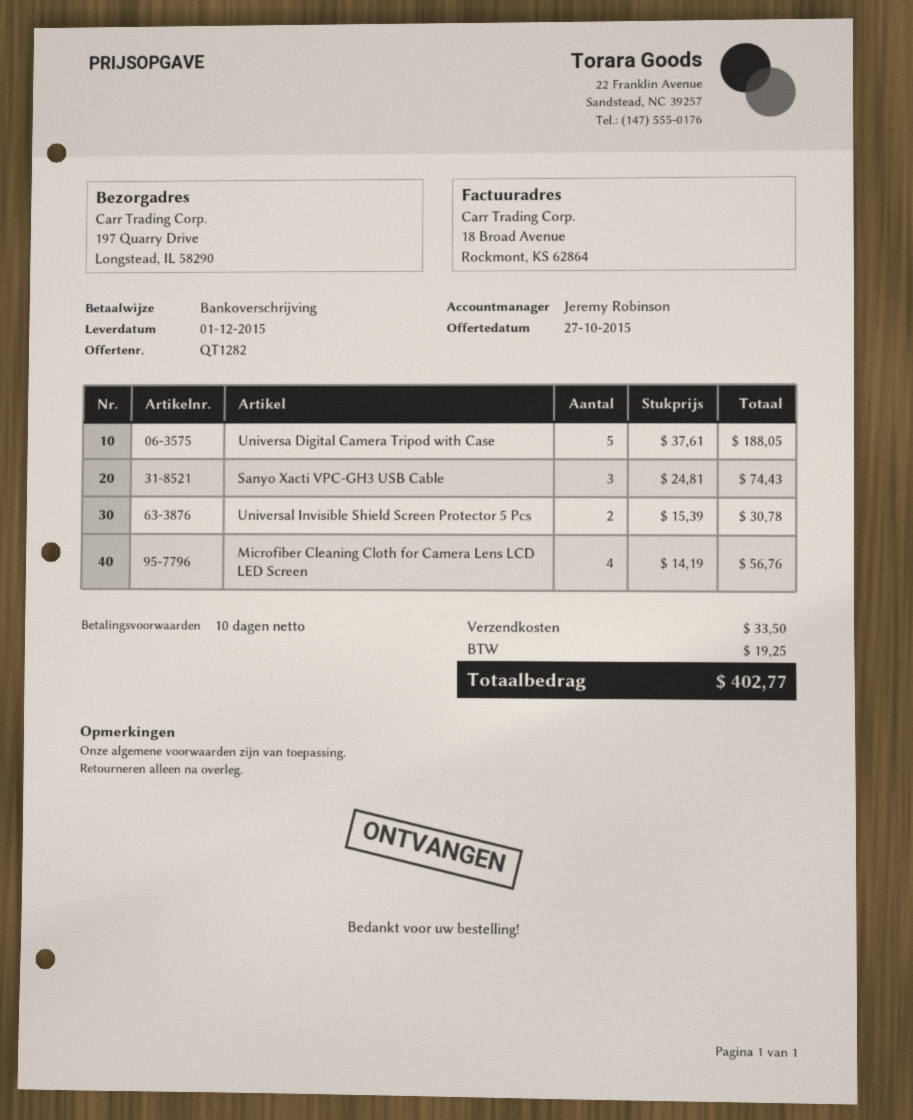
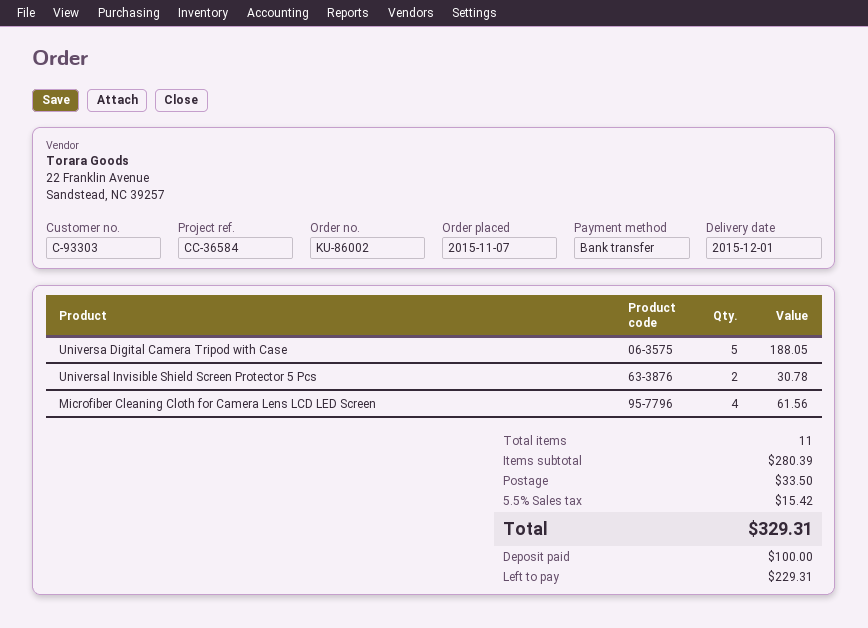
Sanyo Xacti VPC-GH3 USB Cable: 3 for 74.43 -> none
Microfiber Cleaning Cloth for Camera Lens LCD LED Screen: 4 for 56.76 -> 4 for 61.56
tax: 19.25 -> 15.42
total: 402.77 -> 329.31

